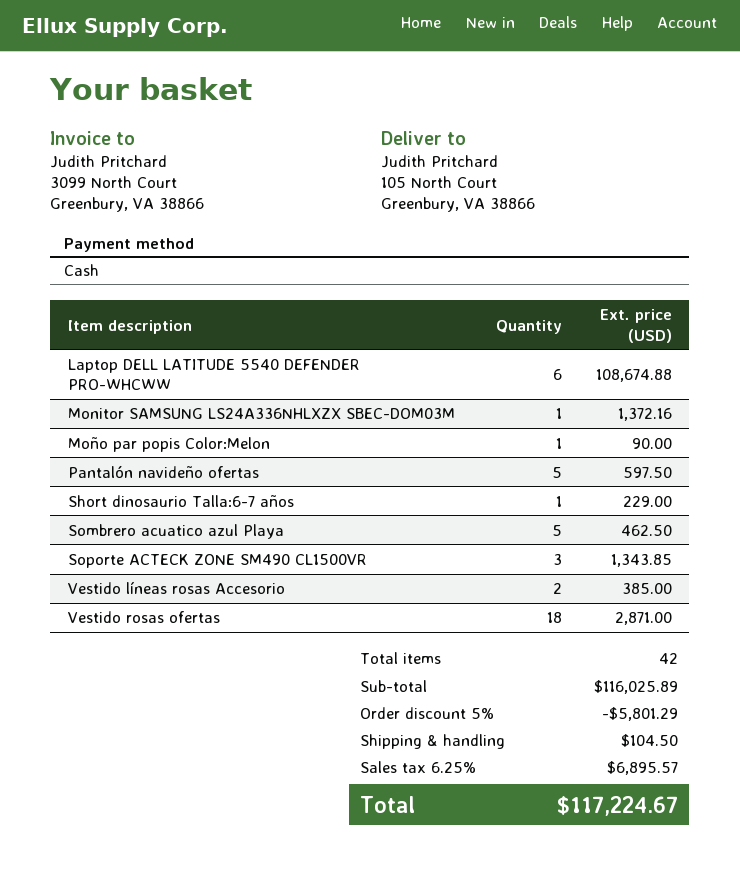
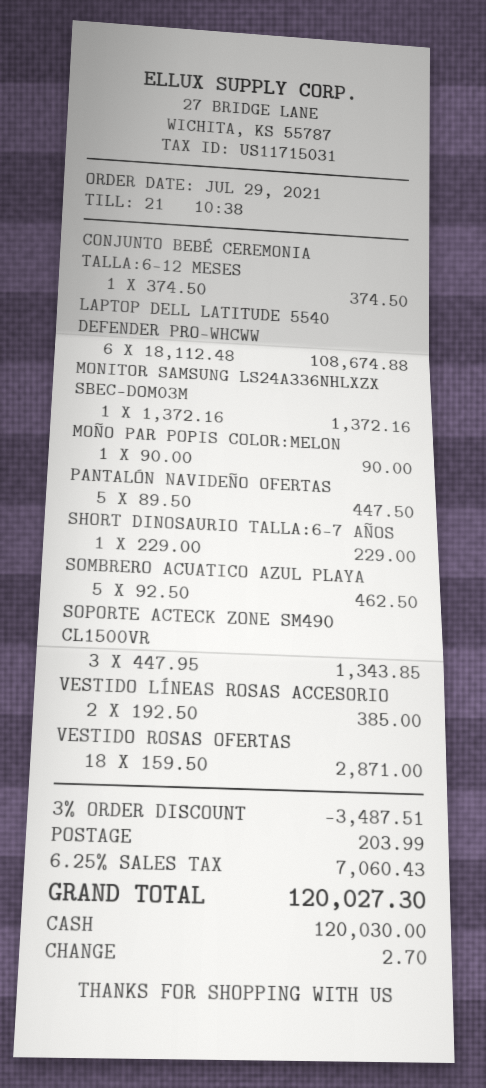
Pantalón navideño ofertas: 5 for 597.50 -> 5 for 447.50
CONJUNTO BEBÉ CEREMONIA TALLA:6-12 MESES: none -> 1 for 374.50
discount: 5% = 5801.29 -> 3% = 3487.51
shipping: 104.50 -> 203.99
tax: 6.25% = 6895.57 -> 6.25% = 7060.43
total: 117224.67 -> 120027.30

